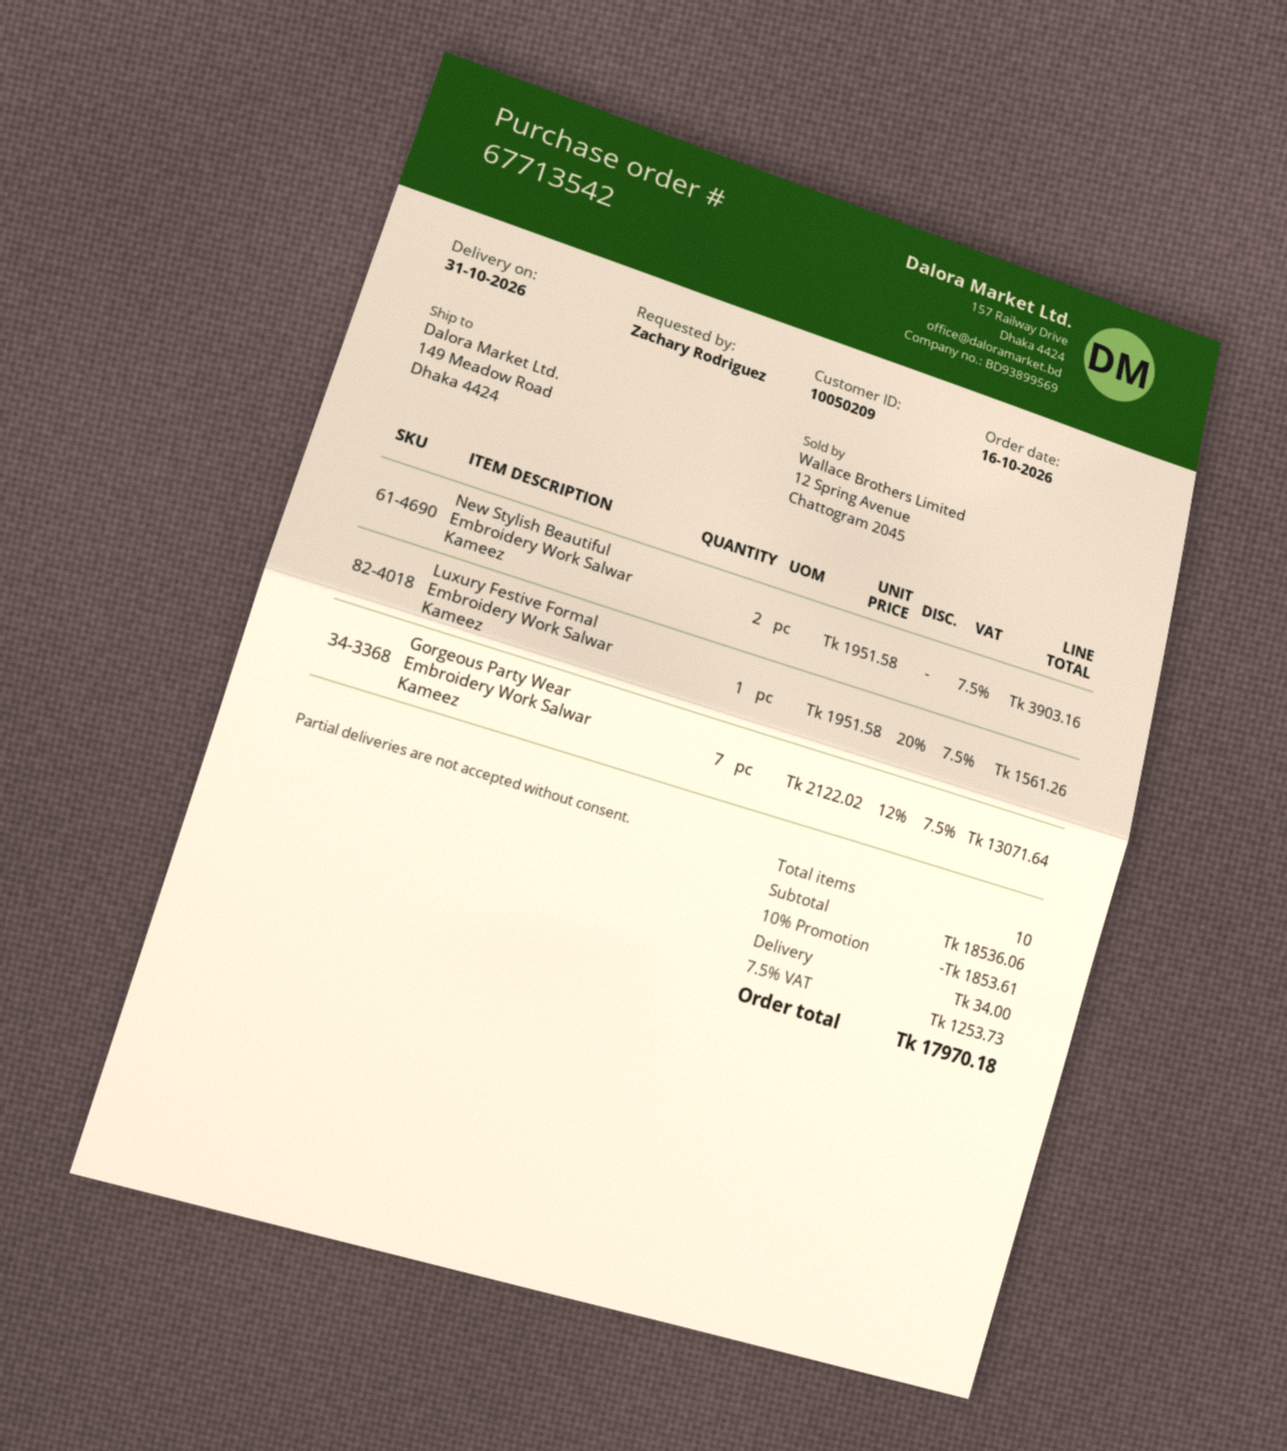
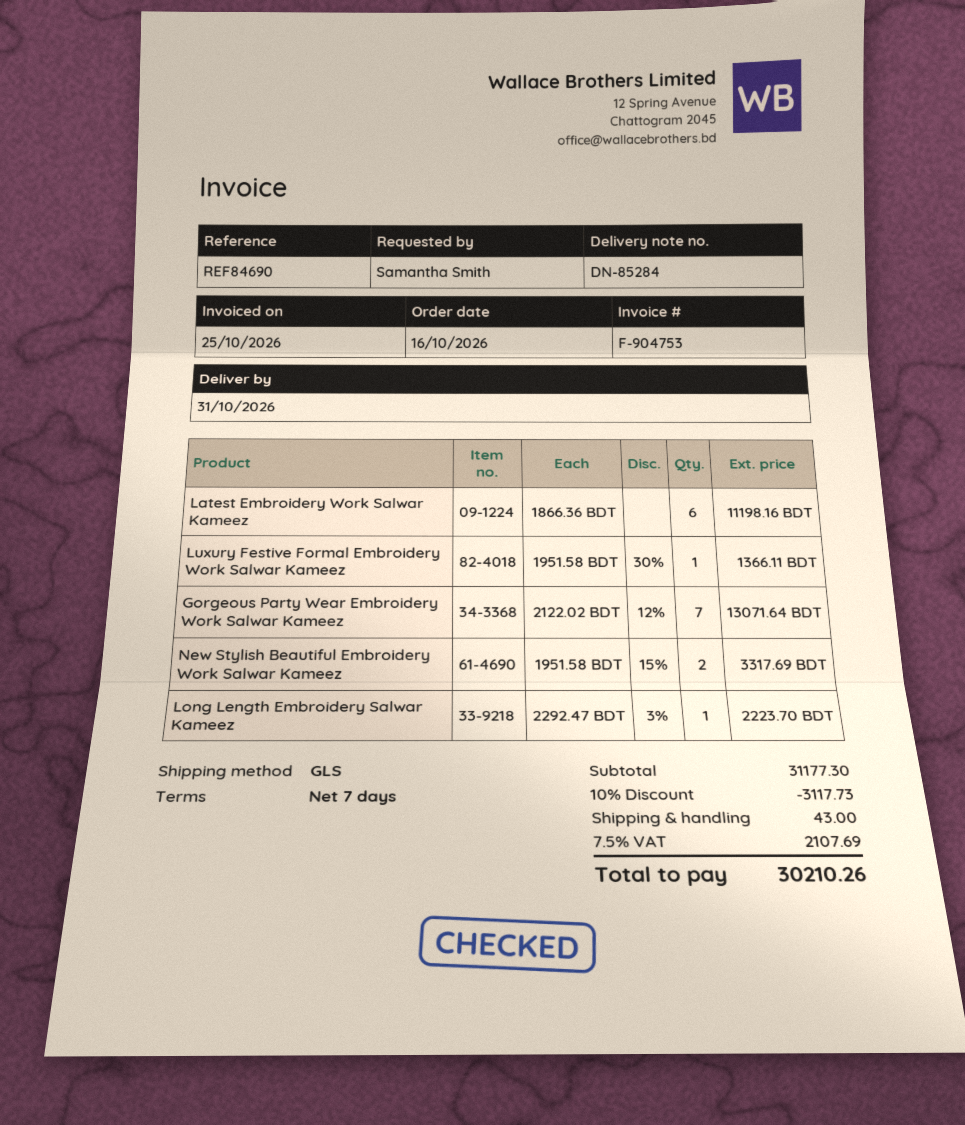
ordered by: Zachary Rodriguez -> Samantha Smith
New Stylish Beautiful Embroidery Work Salwar Kameez: 2 x 1951.58 = 3903.16 -> 2 x 1951.58 - 15% = 3317.69
Luxury Festive Formal Embroidery Work Salwar Kameez: 1 x 1951.58 - 20% = 1561.26 -> 1 x 1951.58 - 30% = 1366.11
Latest Embroidery Work Salwar Kameez: none -> 6 x 1866.36 = 11198.16
Long Length Embroidery Salwar Kameez: none -> 1 x 2292.47 - 3% = 2223.70
subtotal: 18536.06 -> 31177.30
discount: 10% = 1853.61 -> 10% = 3117.73
shipping: 34.00 -> 43.00
tax: 7.5% = 1253.73 -> 7.5% = 2107.69
total: 17970.18 -> 30210.26

